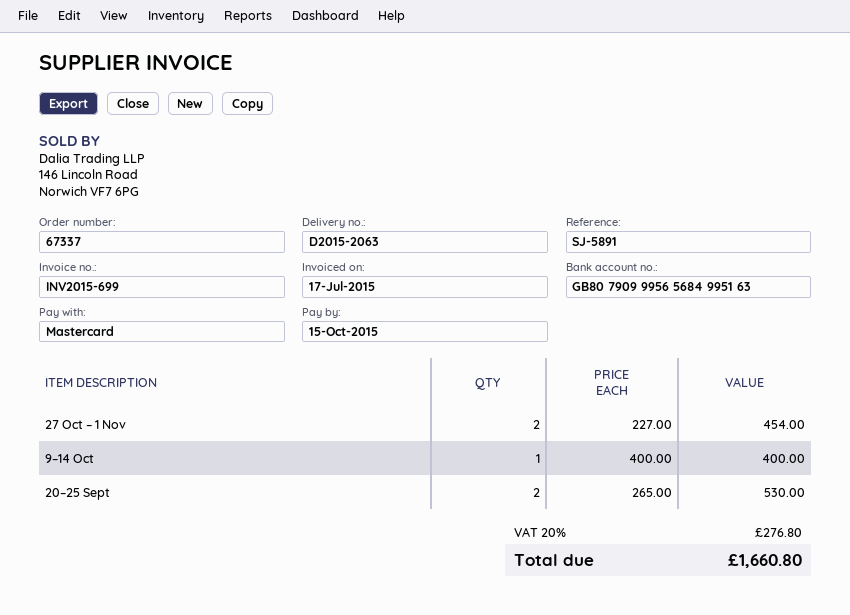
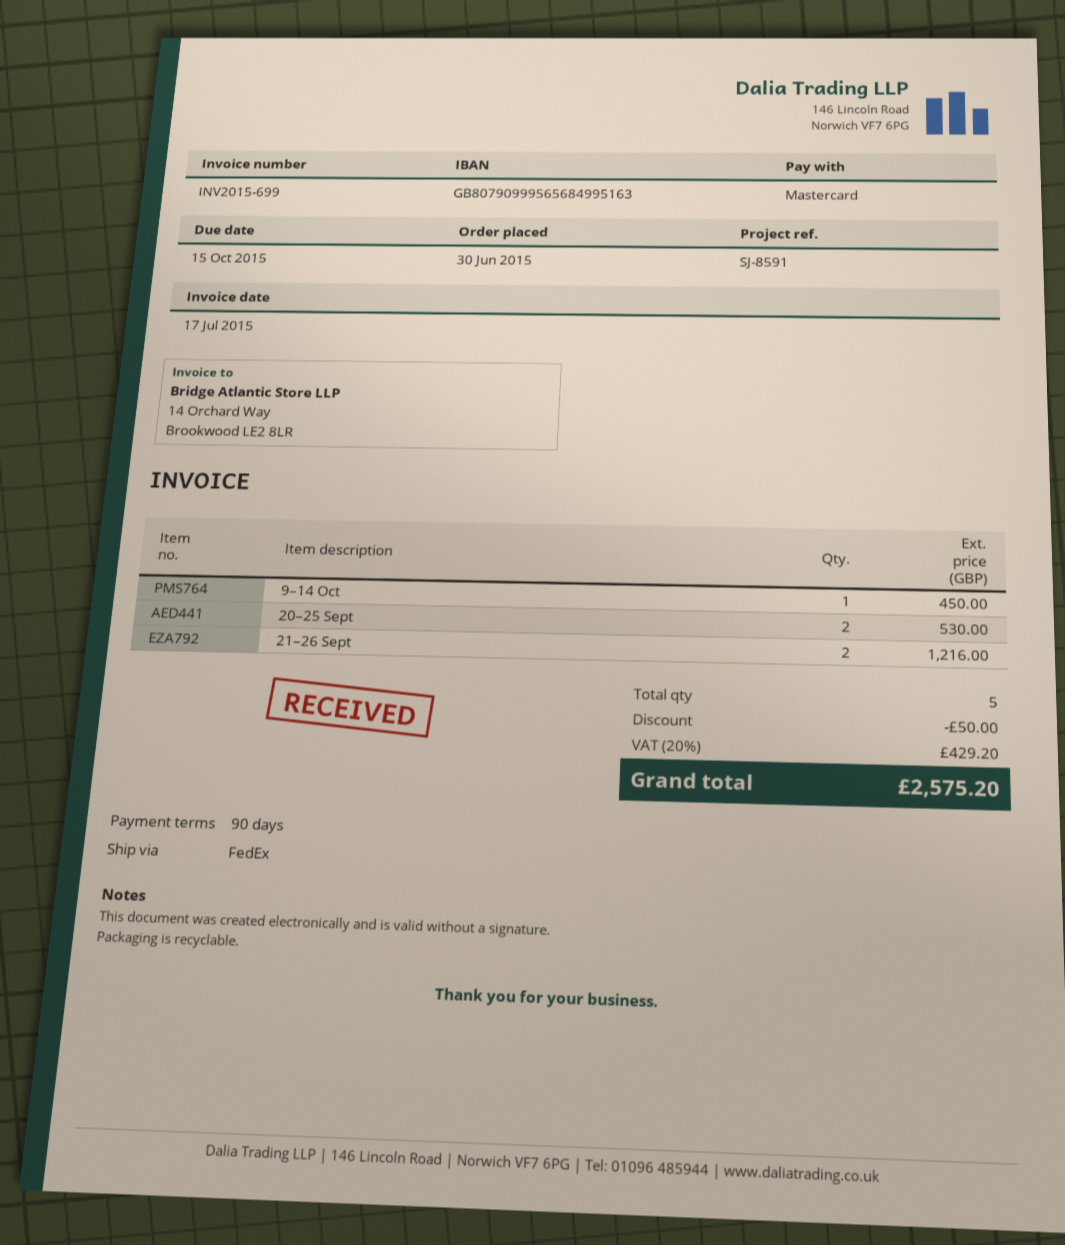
reference: SJ-5891 -> SJ-8591
27 Oct – 1 Nov: 2 for 454.00 -> none
9–14 Oct: 1 for 400.00 -> 1 for 450.00
21–26 Sept: none -> 2 for 1216.00
discount: none -> 50.00
tax: 20% = 276.80 -> 20% = 429.20
total: 1660.80 -> 2575.20

